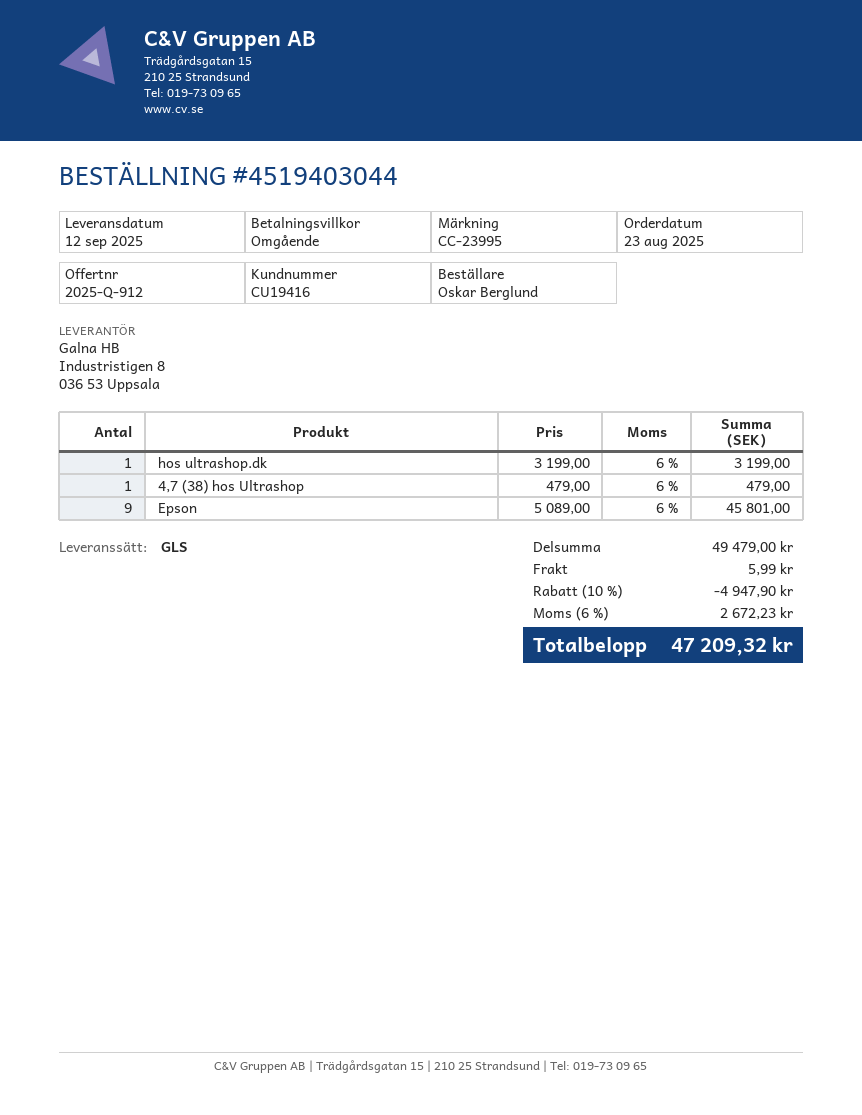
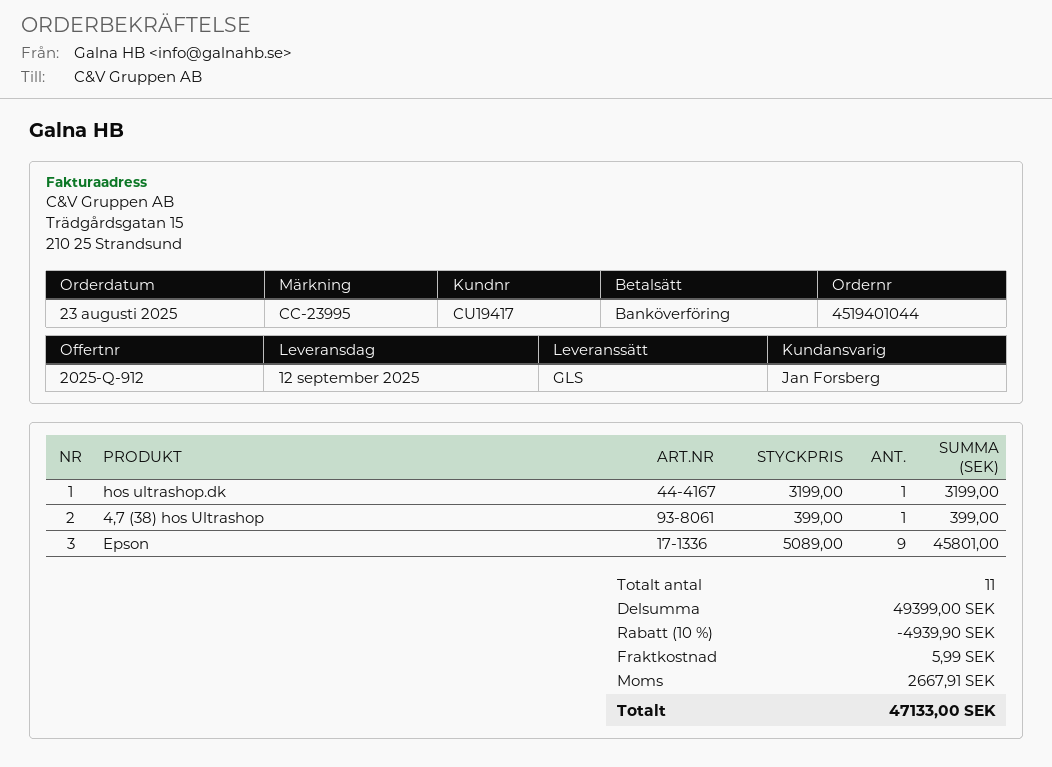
order number: 4519403044 -> 4519401044
customer number: CU19416 -> CU19417
4,7 (38) hos Ultrashop: 1 x 479.00 = 479.00 -> 1 x 399.00 = 399.00
subtotal: 49479.00 -> 49399.00
discount: 10% = 4947.90 -> 10% = 4939.90
tax: 2672.23 -> 2667.91
total: 47209.32 -> 47133.00

